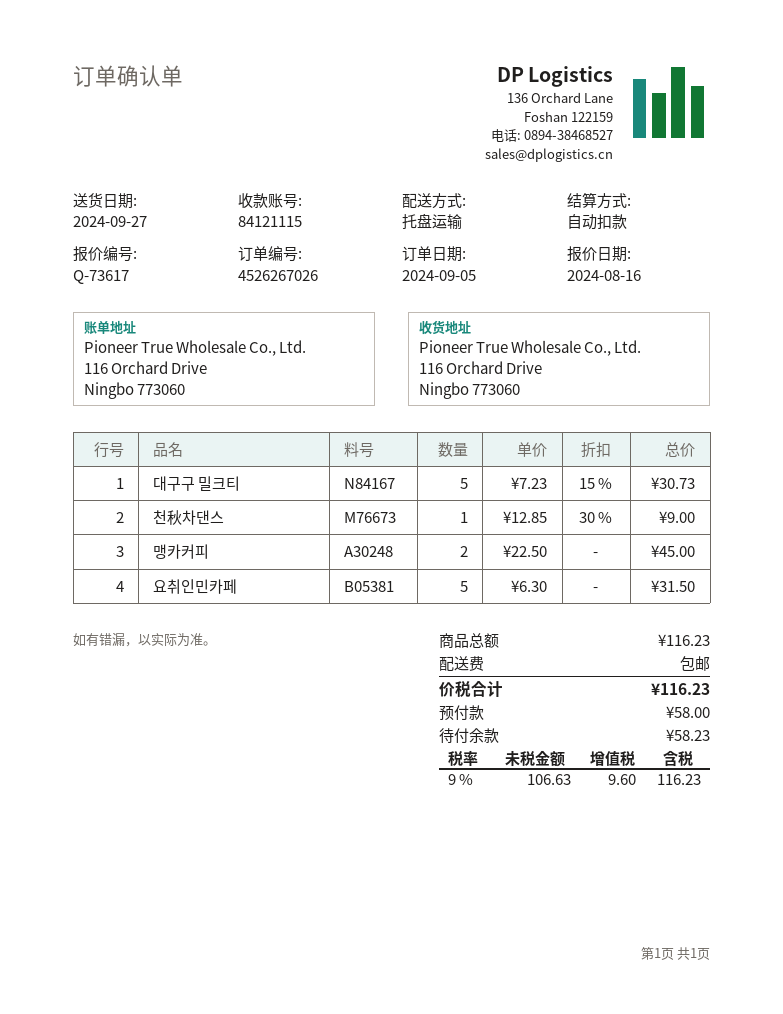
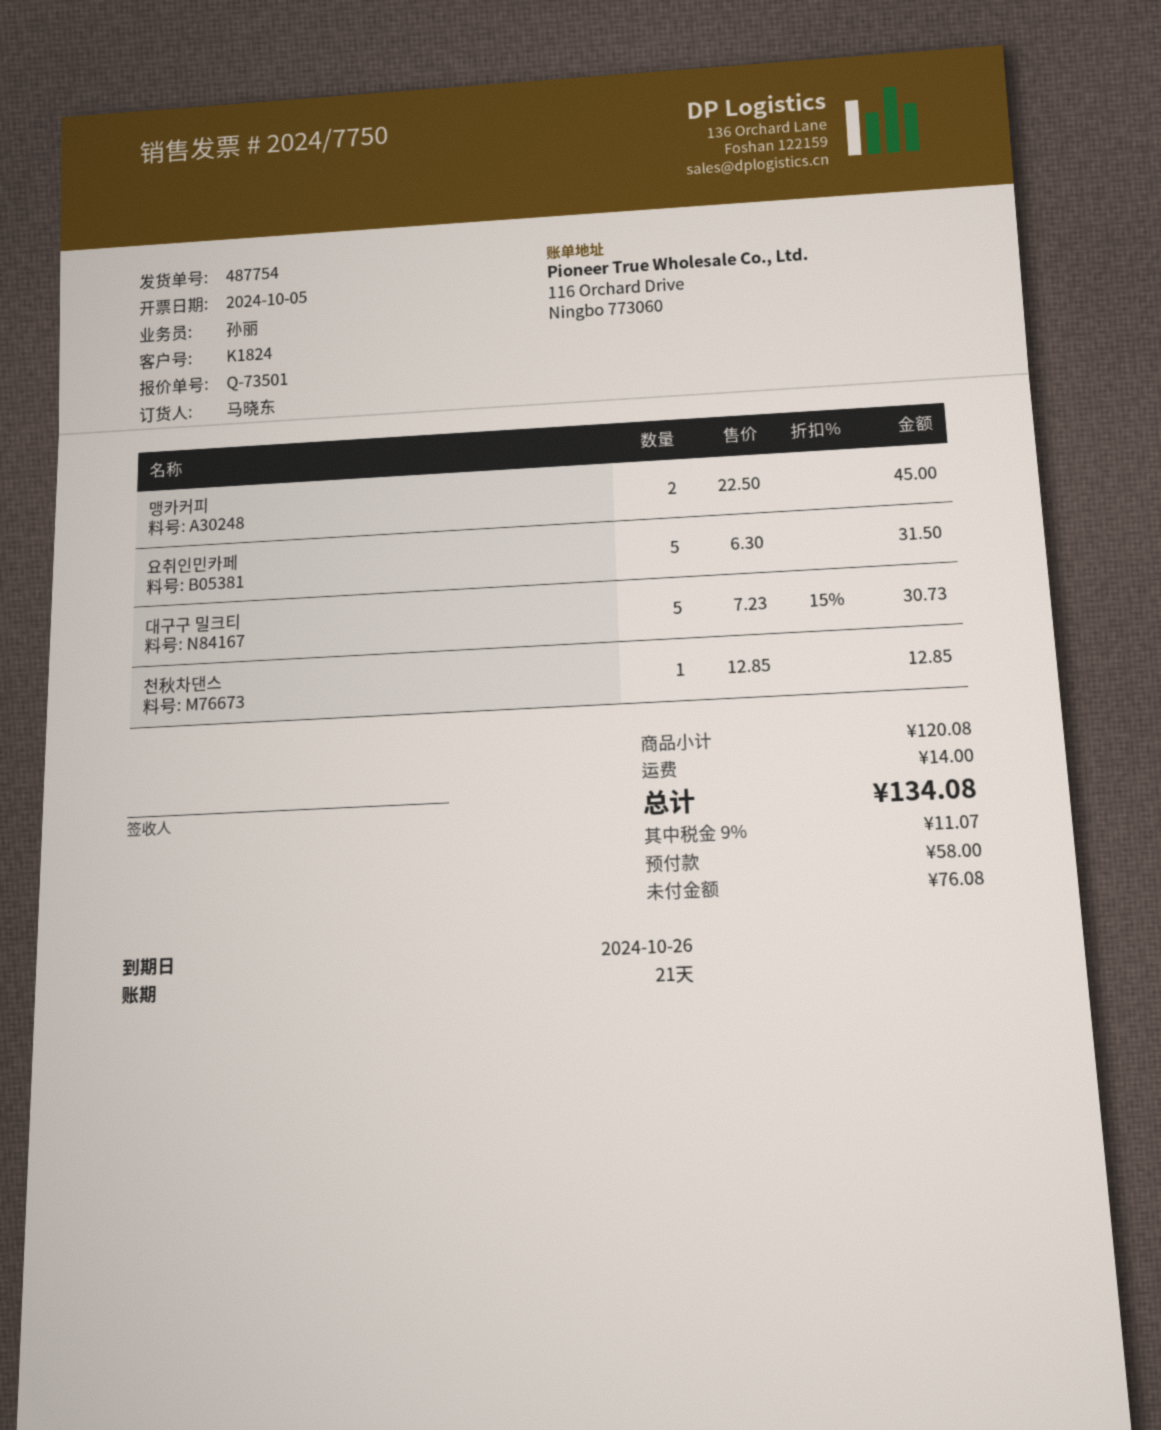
quote number: Q-73617 -> Q-73501
천秋차댄스: 1 x 12.85 - 30% = 9.00 -> 1 x 12.85 = 12.85
subtotal: 116.23 -> 120.08
shipping: 0.00 -> 14.00
tax: 9% = 9.60 -> 9% = 11.07
total: 116.23 -> 134.08
balance: 58.23 -> 76.08

